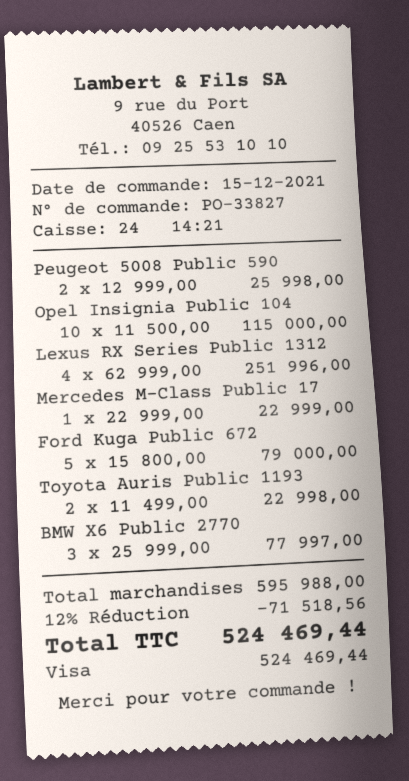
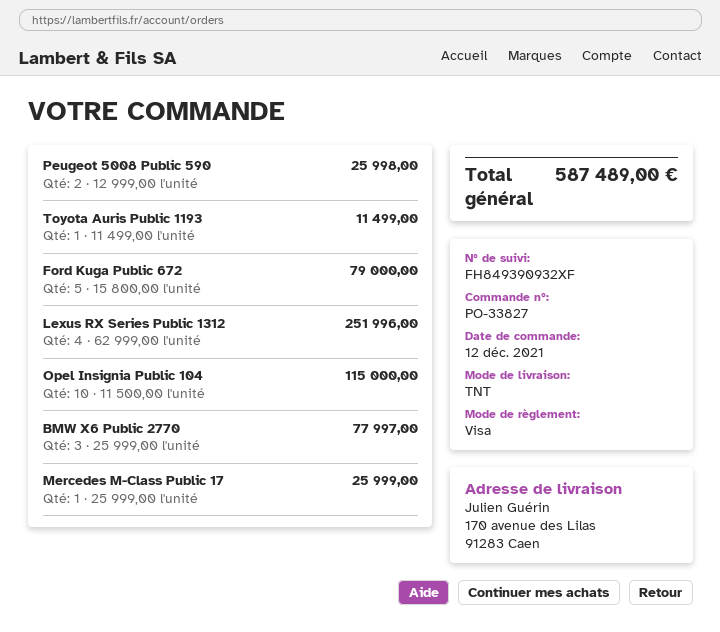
order date: 2021-12-15 -> 2021-12-12
Mercedes M-Class Public 17: 1 x 22999.00 = 22999.00 -> 1 x 25999.00 = 25999.00
Toyota Auris Public 1193: 2 x 11499.00 = 22998.00 -> 1 x 11499.00 = 11499.00
discount: 12% = 71518.56 -> none
total: 524469.44 -> 587489.00

